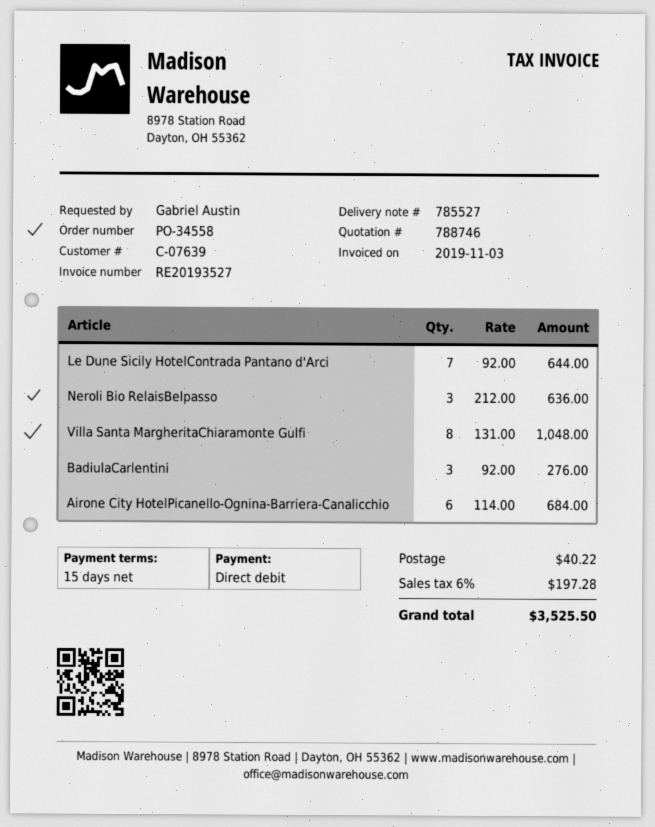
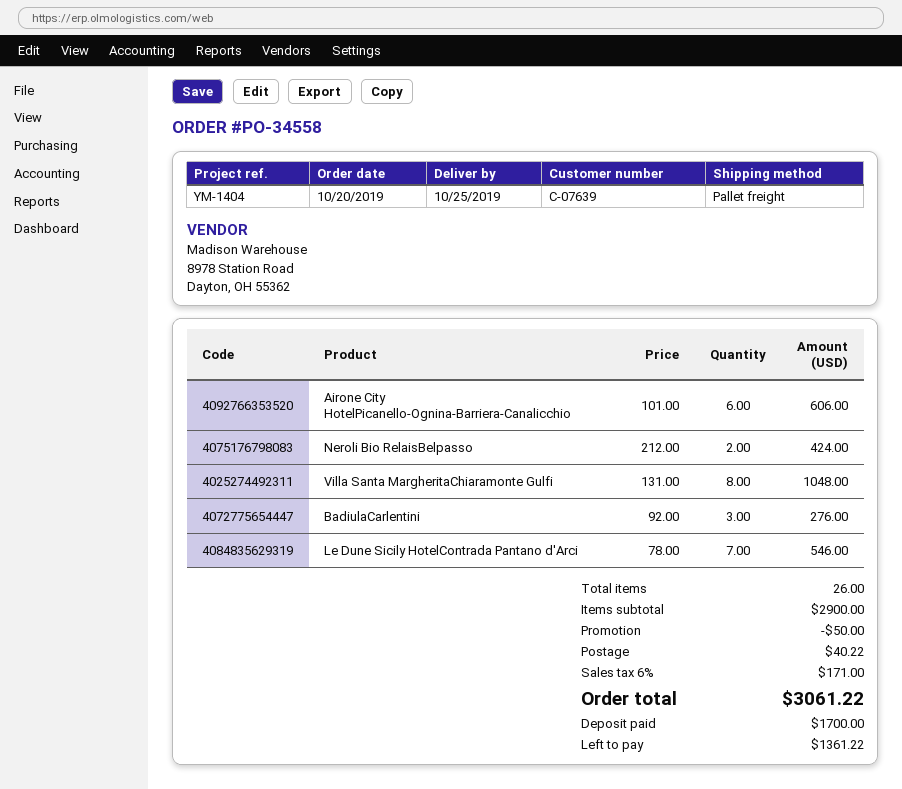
Le Dune Sicily HotelContrada Pantano d'Arci: 7 x 92.00 = 644.00 -> 7 x 78.00 = 546.00
Neroli Bio RelaisBelpasso: 3 x 212.00 = 636.00 -> 2 x 212.00 = 424.00
Airone City HotelPicanello-Ognina-Barriera-Canalicchio: 6 x 114.00 = 684.00 -> 6 x 101.00 = 606.00
discount: none -> 50.00
tax: 6% = 197.28 -> 6% = 171.00
total: 3525.50 -> 3061.22

